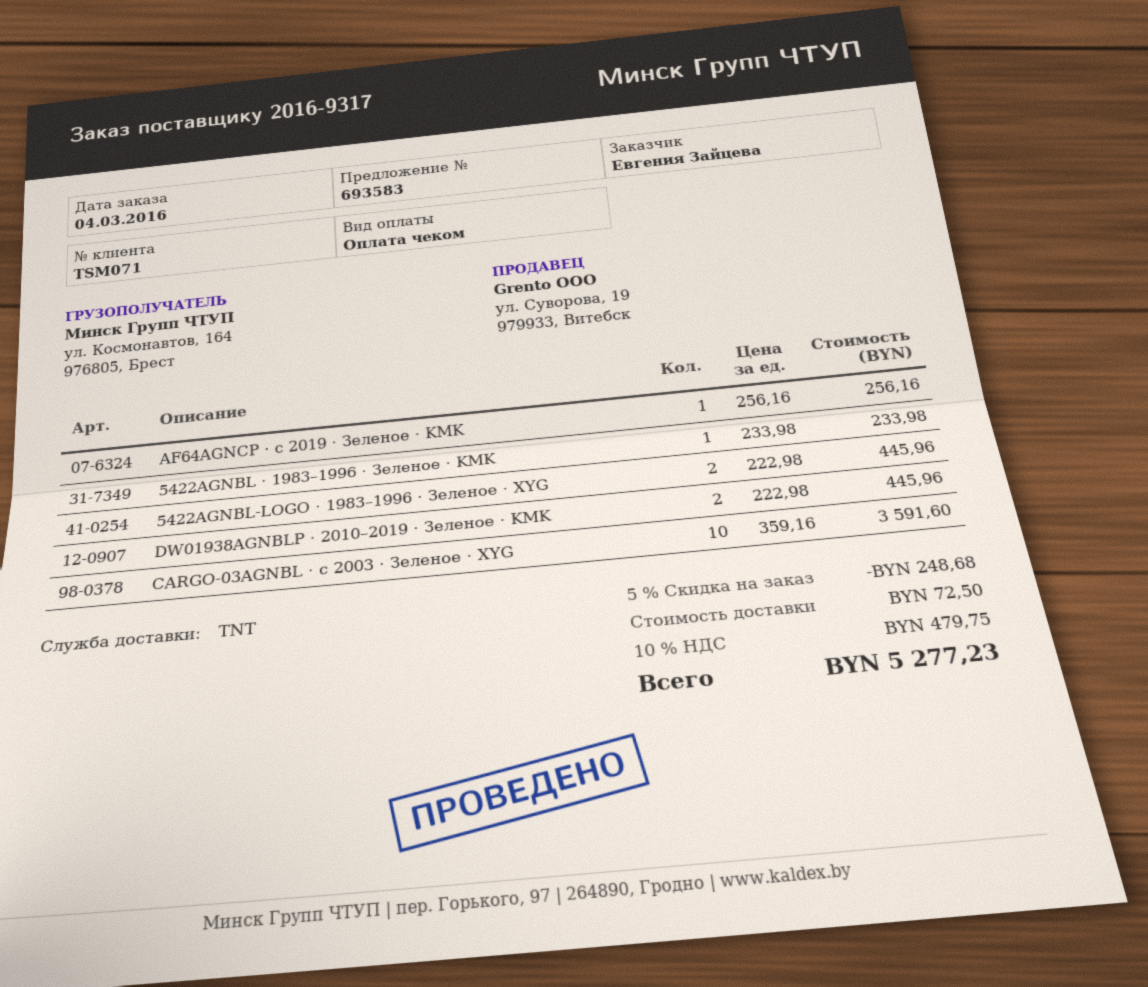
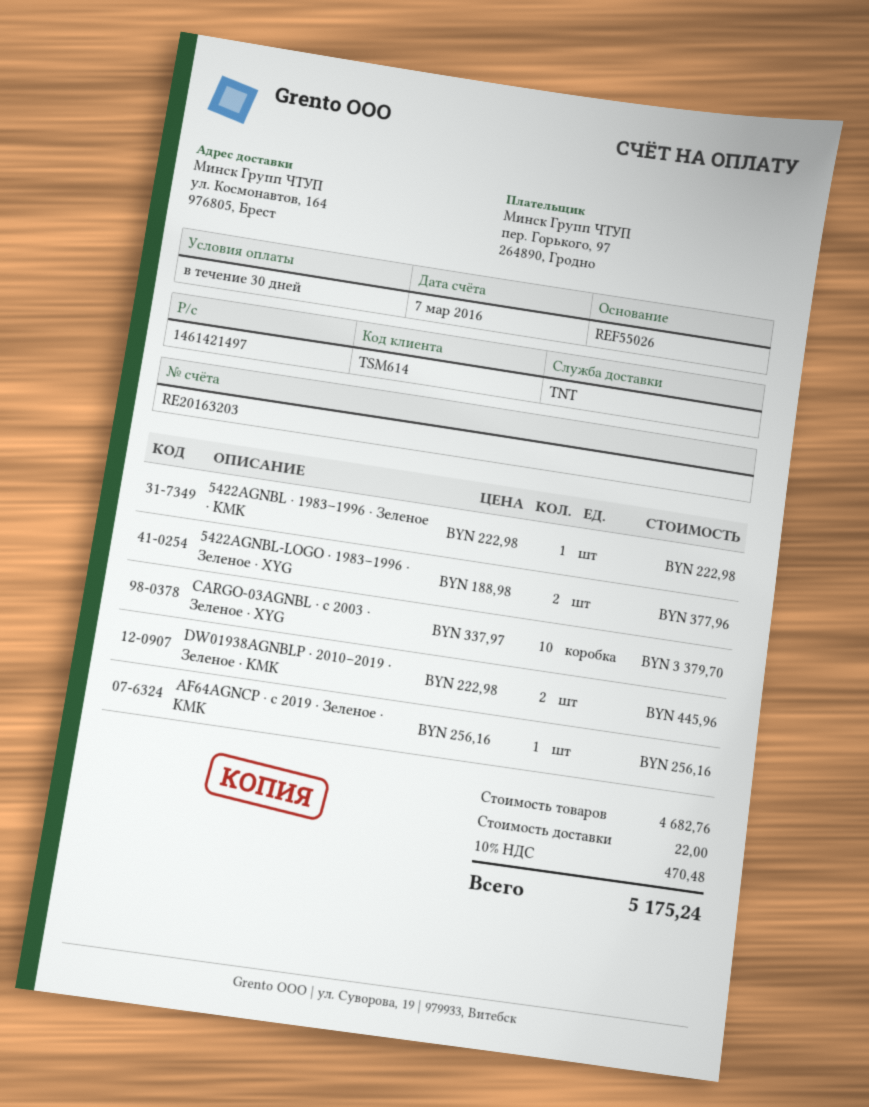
customer number: TSM071 -> TSM614
5422AGNBL · 1983–1996 · Зеленое · KMK: 1 x 233.98 = 233.98 -> 1 x 222.98 = 222.98
5422AGNBL-LOGO · 1983–1996 · Зеленое · XYG: 2 x 222.98 = 445.96 -> 2 x 188.98 = 377.96
CARGO-03AGNBL · с 2003 · Зеленое · XYG: 10 x 359.16 = 3591.60 -> 10 x 337.97 = 3379.70
discount: 5% = 248.68 -> none
shipping: 72.50 -> 22.00
tax: 10% = 479.75 -> 10% = 470.48
total: 5277.23 -> 5175.24

